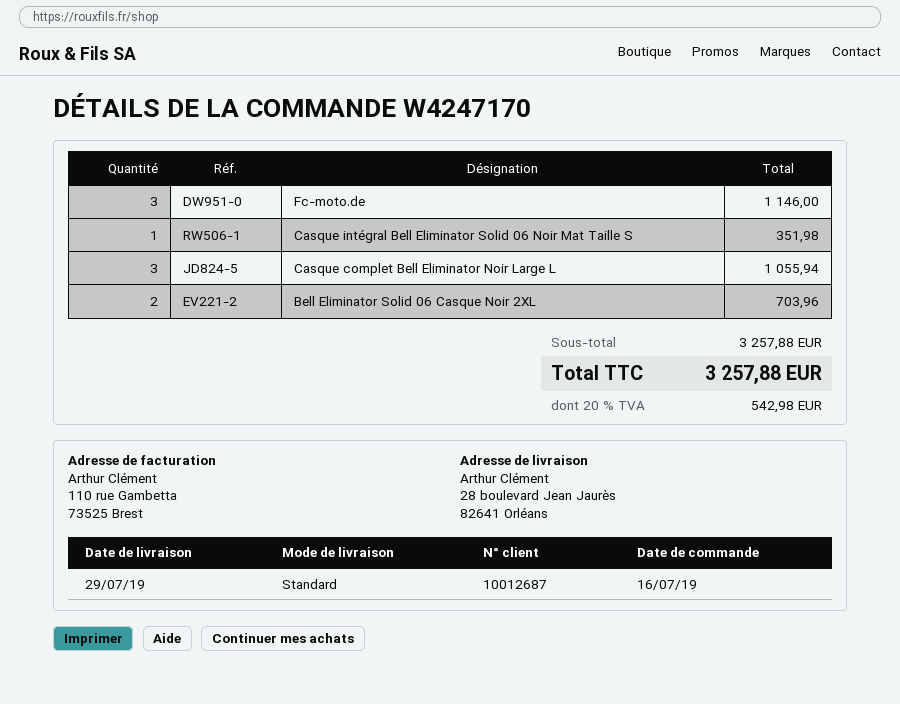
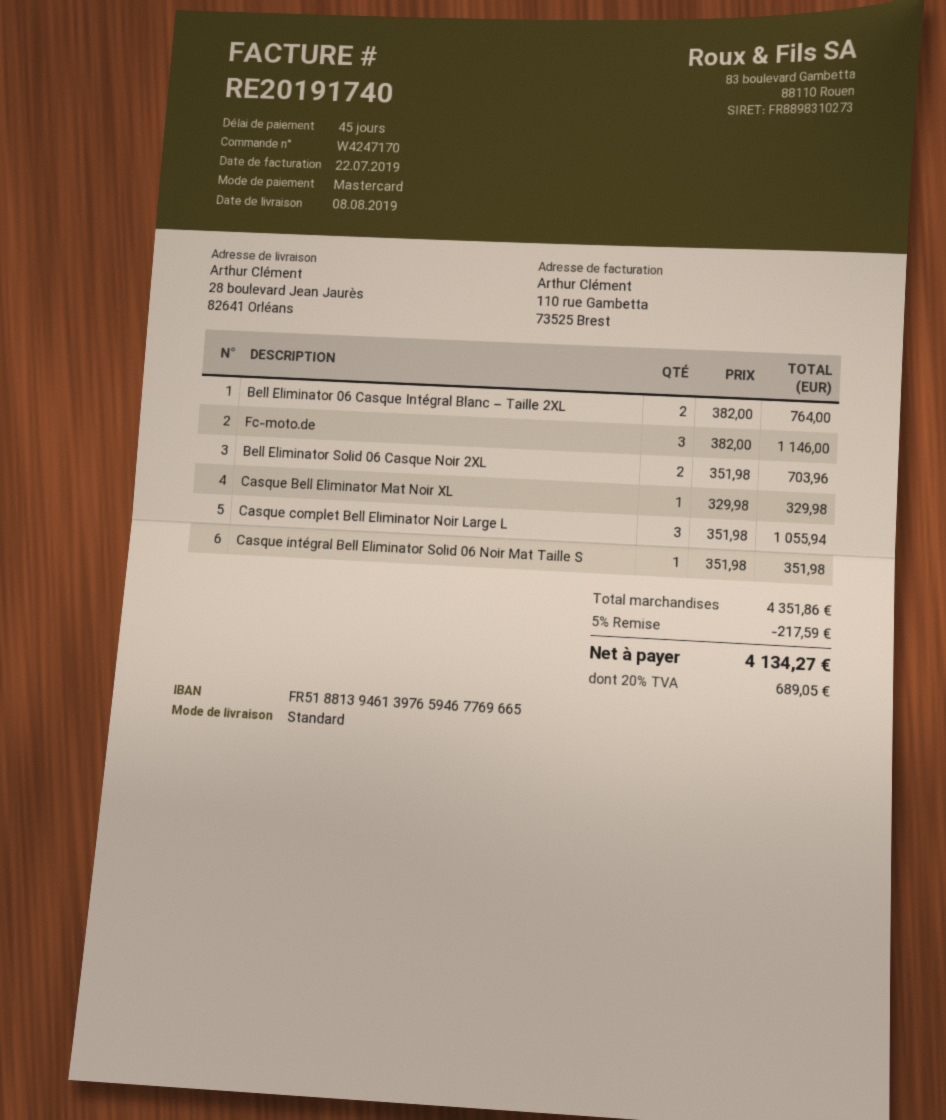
delivery date: 2019-07-29 -> 2019-08-08
Bell Eliminator 06 Casque Intégral Blanc – Taille 2XL: none -> 2 for 764.00
Casque Bell Eliminator Mat Noir XL: none -> 1 for 329.98
subtotal: 3257.88 -> 4351.86
discount: none -> 5% = 217.59
tax: 20% = 542.98 -> 20% = 689.05
total: 3257.88 -> 4134.27

